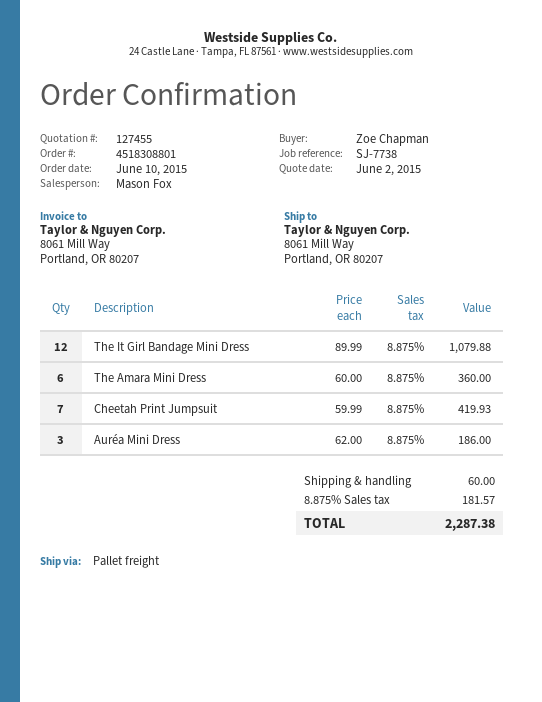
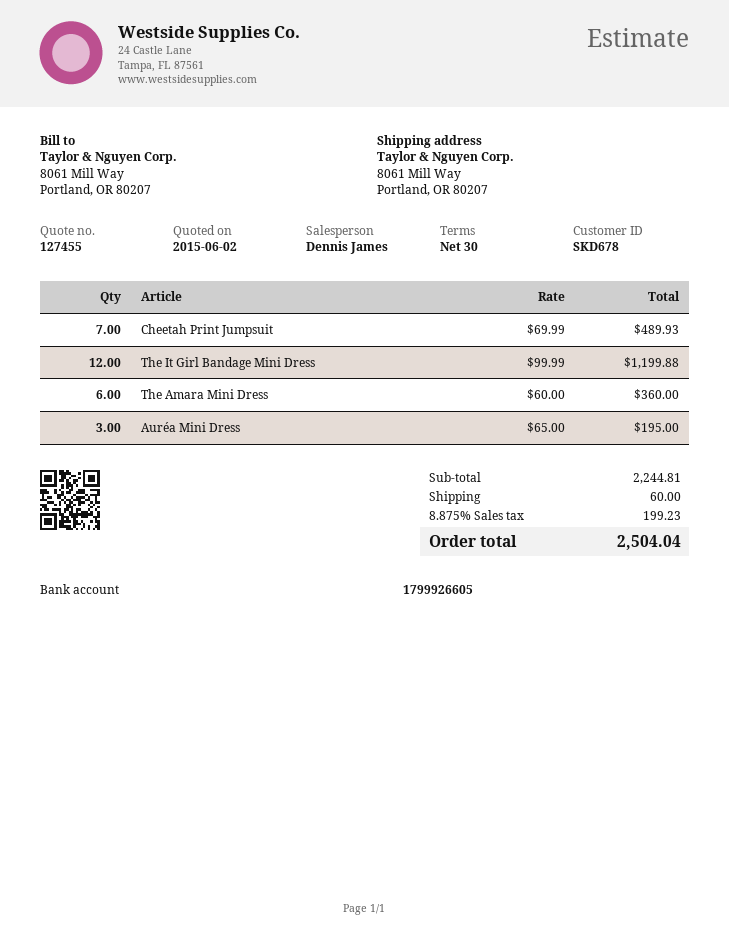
sales rep: Mason Fox -> Dennis James
The It Girl Bandage Mini Dress: 12 x 89.99 = 1079.88 -> 12 x 99.99 = 1199.88
Cheetah Print Jumpsuit: 7 x 59.99 = 419.93 -> 7 x 69.99 = 489.93
Auréa Mini Dress: 3 x 62.00 = 186.00 -> 3 x 65.00 = 195.00
tax: 8.875% = 181.57 -> 8.875% = 199.23
total: 2287.38 -> 2504.04

